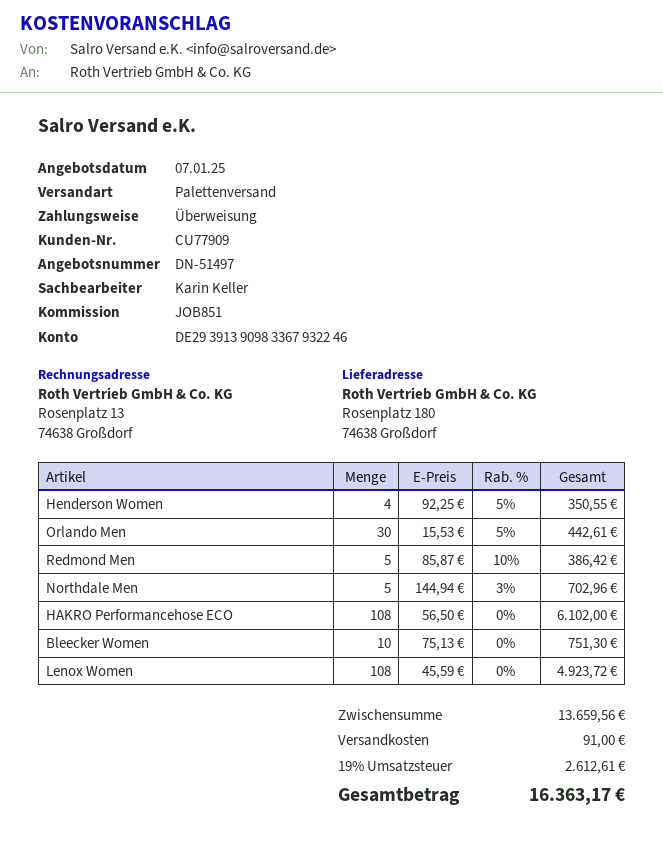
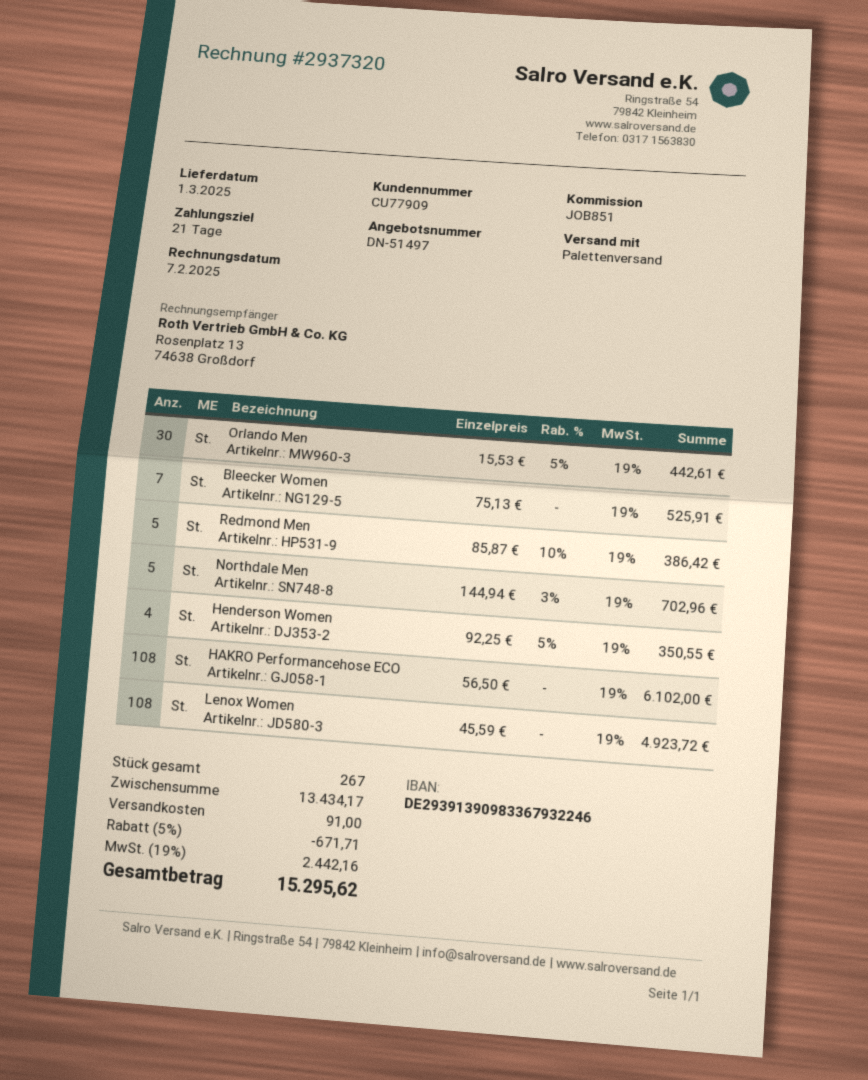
Bleecker Women: 10 x 75.13 = 751.30 -> 7 x 75.13 = 525.91
subtotal: 13659.56 -> 13434.17
discount: none -> 5% = 671.71
tax: 19% = 2612.61 -> 19% = 2442.16
total: 16363.17 -> 15295.62

